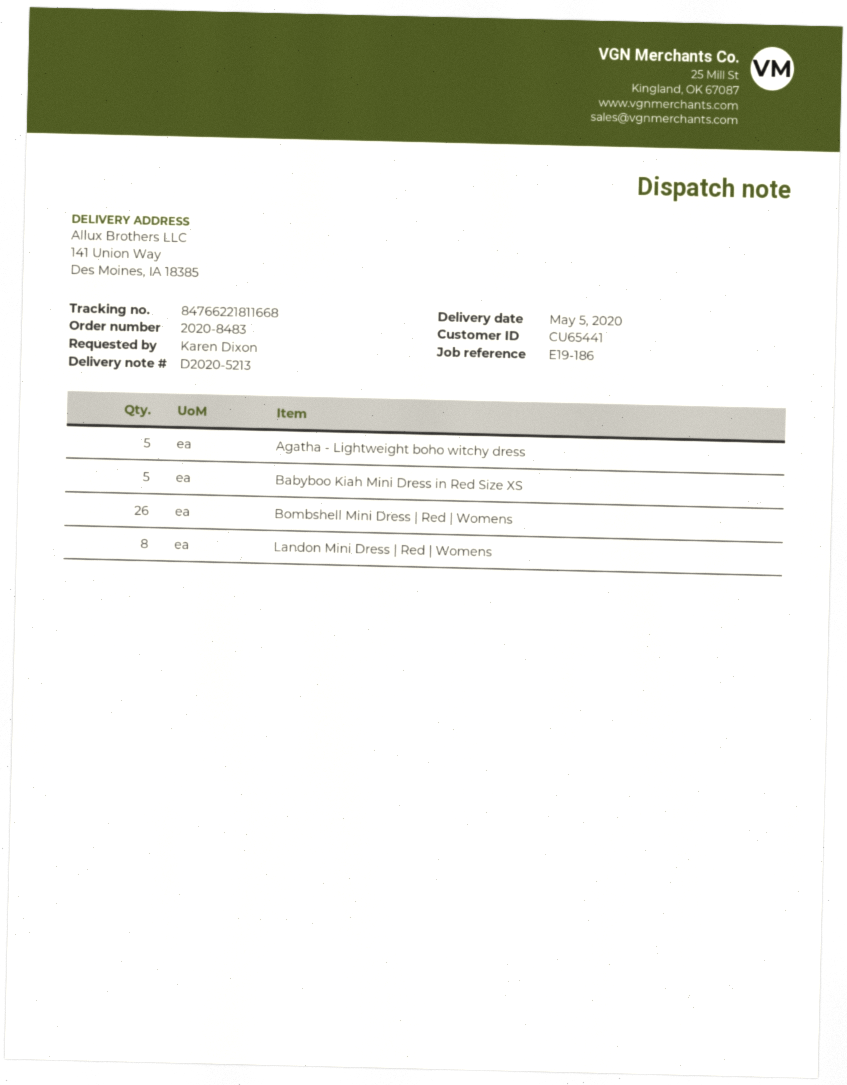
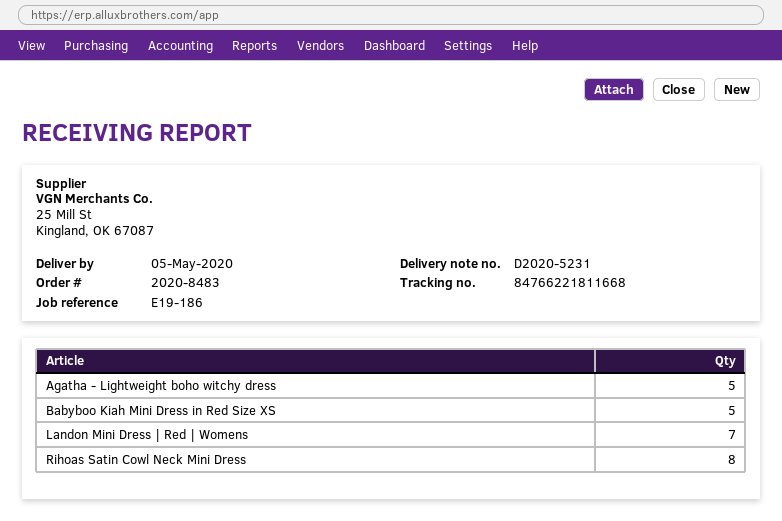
delivery note number: D2020-5213 -> D2020-5231
Bombshell Mini Dress | Red | Womens: 26 -> none
Landon Mini Dress | Red | Womens: 8 -> 7
Rihoas Satin Cowl Neck Mini Dress: none -> 8

